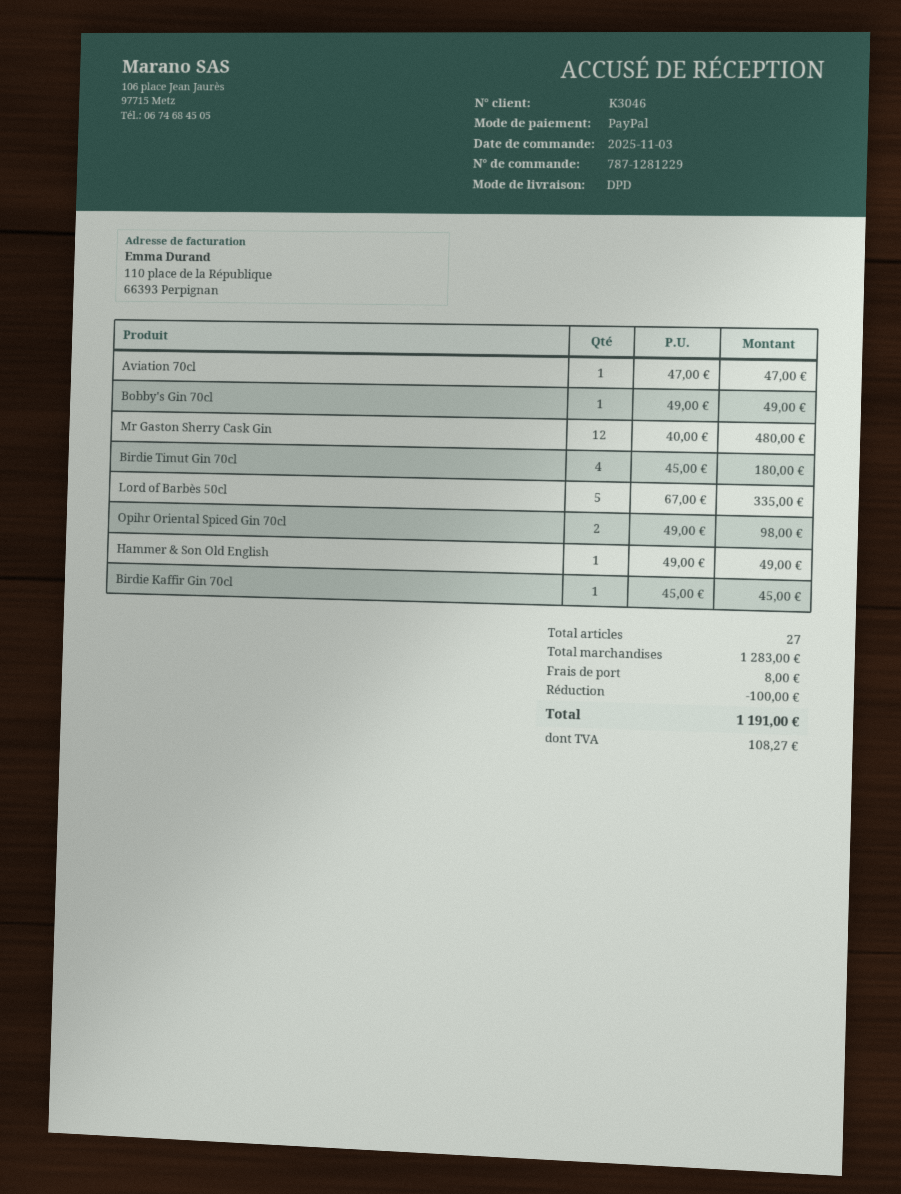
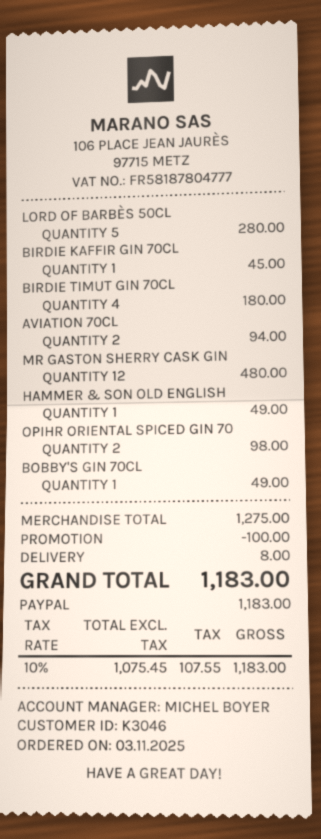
Aviation 70cl: 1 for 47.00 -> 2 for 94.00
Lord of Barbès 50cl: 5 for 335.00 -> 5 for 280.00
subtotal: 1283.00 -> 1275.00
tax: 108.27 -> 107.55
total: 1191.00 -> 1183.00

